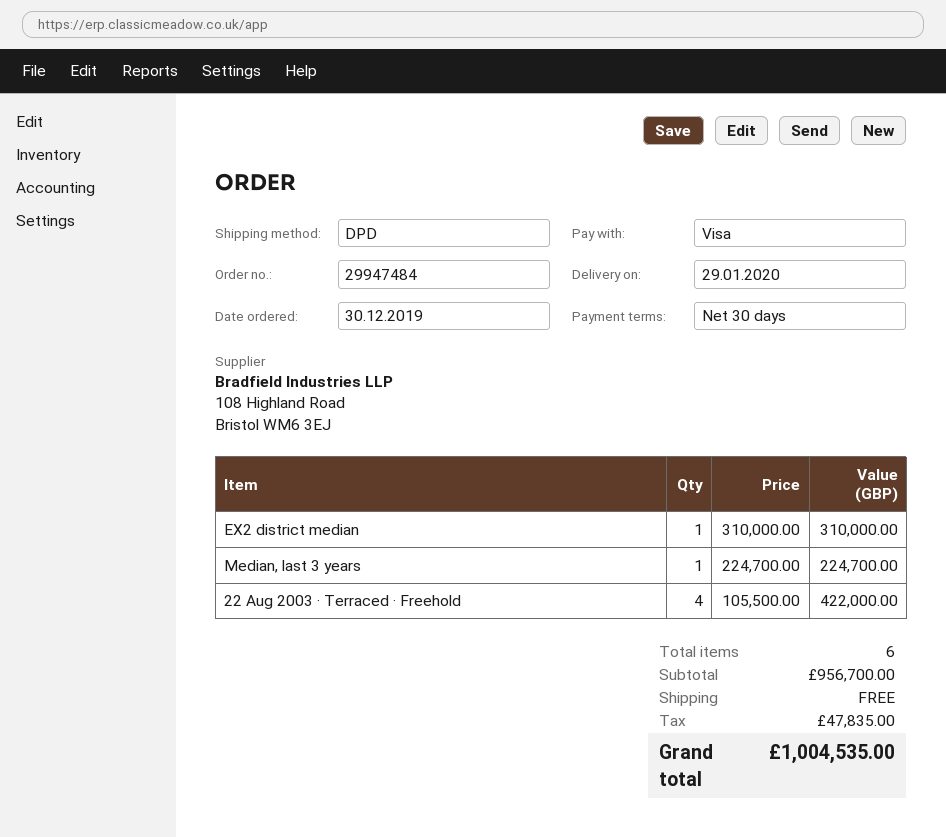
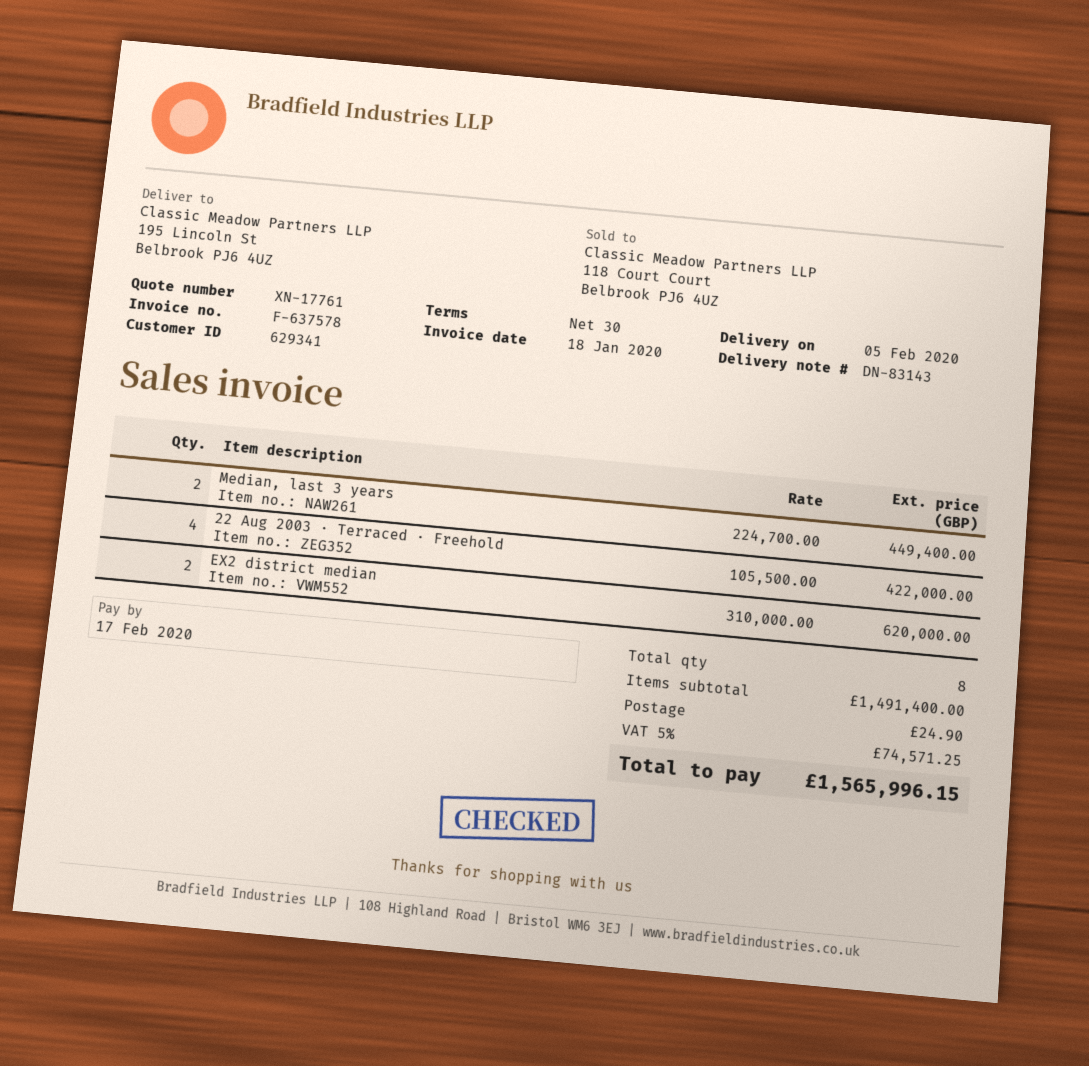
delivery date: 2020-01-29 -> 2020-02-05
EX2 district median: 1 x 310000.00 = 310000.00 -> 2 x 310000.00 = 620000.00
Median, last 3 years: 1 x 224700.00 = 224700.00 -> 2 x 224700.00 = 449400.00
total quantity: 6 -> 8
subtotal: 956700.00 -> 1491400.00
shipping: 0.00 -> 24.90
tax: 47835.00 -> 74571.25
total: 1004535.00 -> 1565996.15

